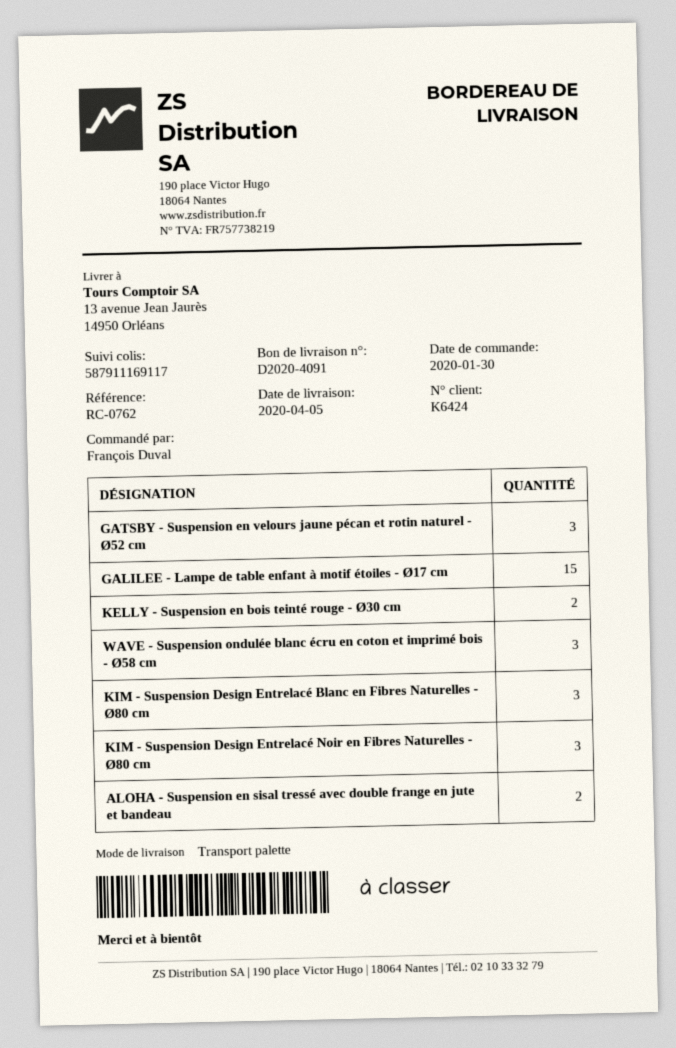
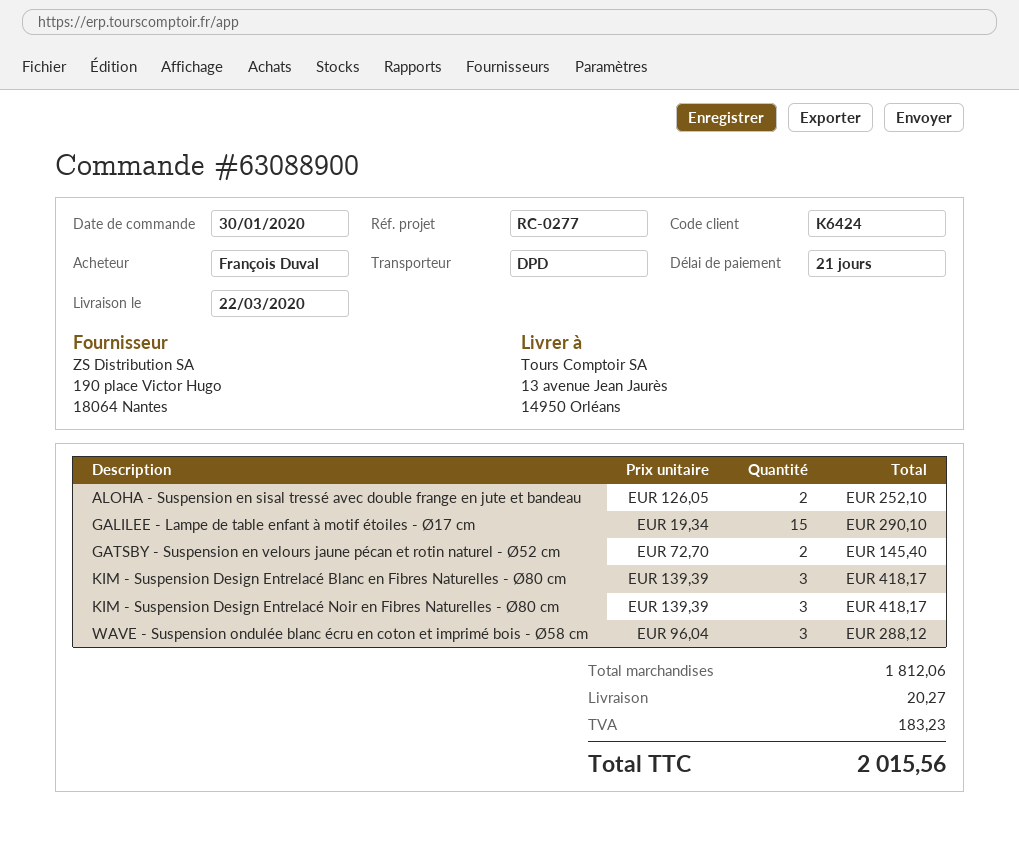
delivery date: 2020-04-05 -> 2020-03-22
reference: RC-0762 -> RC-0277
shipping method: pallet freight -> DPD
GATSBY - Suspension en velours jaune pécan et rotin naturel - Ø52 cm: 3 -> 2
KELLY - Suspension en bois teinté rouge - Ø30 cm: 2 -> none

